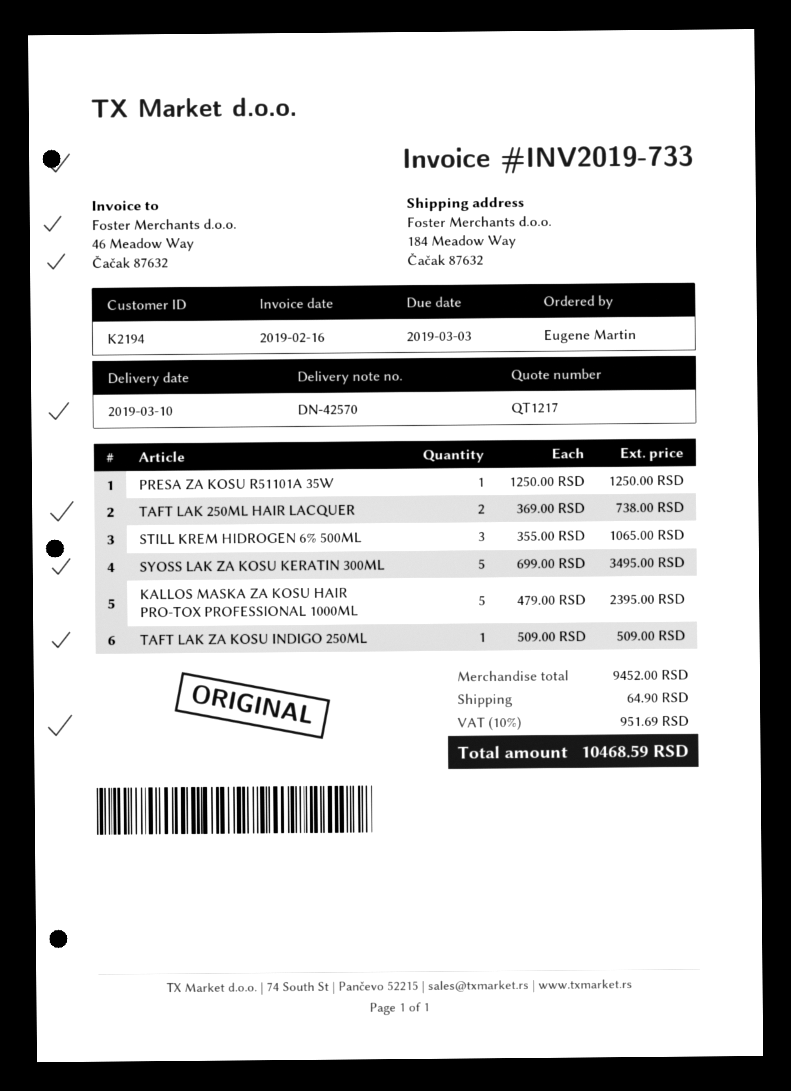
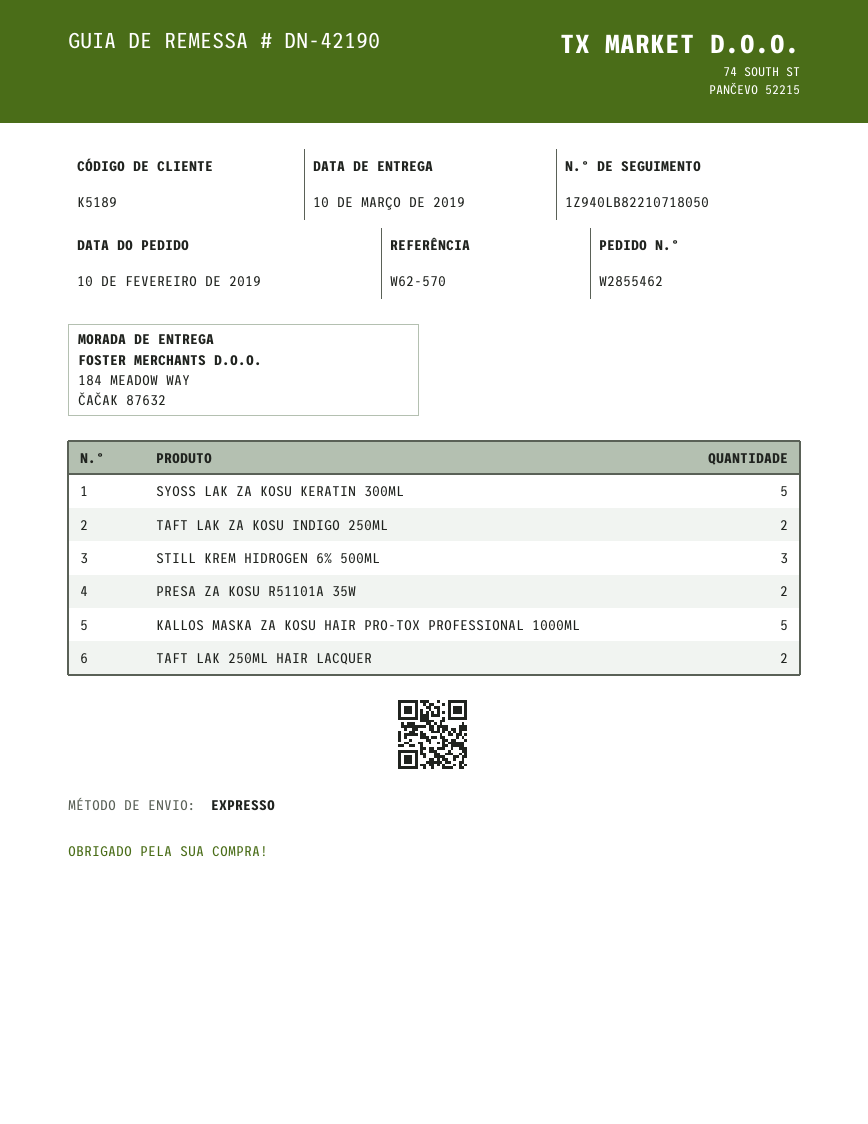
delivery note number: DN-42570 -> DN-42190
customer number: K2194 -> K5189
PRESA ZA KOSU R51101A 35W: 1 -> 2
TAFT LAK ZA KOSU INDIGO 250ML: 1 -> 2

